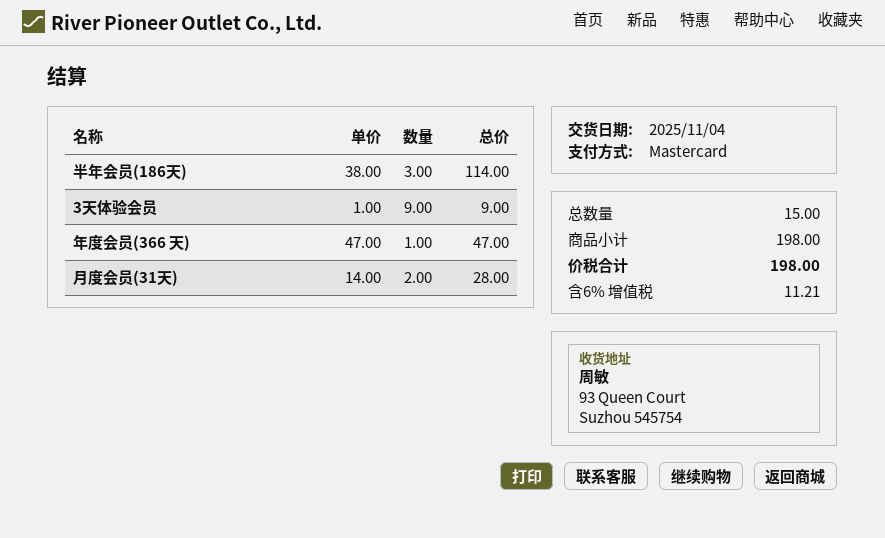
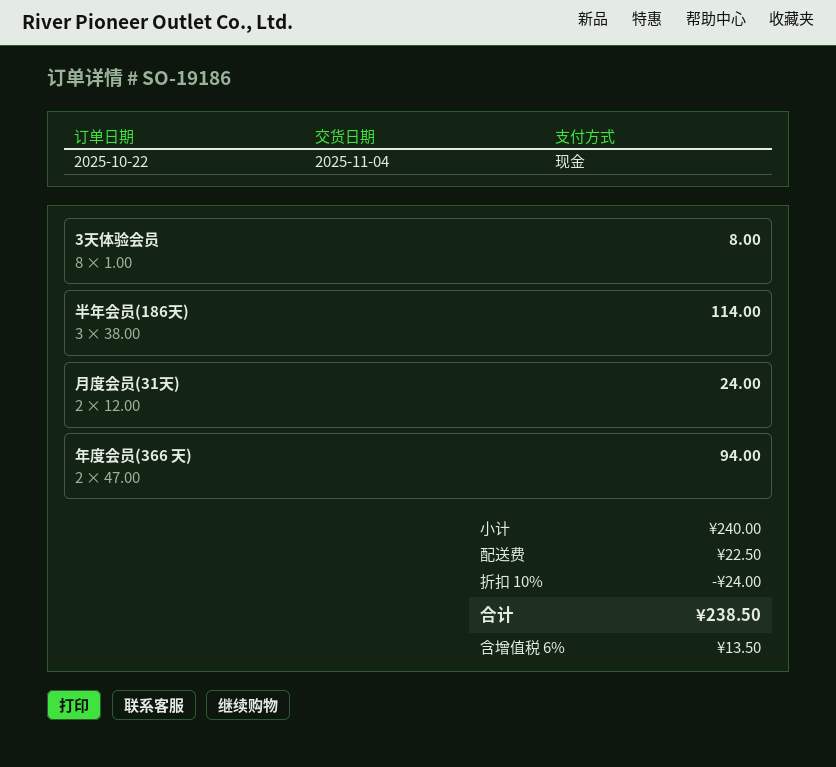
payment method: Mastercard -> cash
3天体验会员: 9 x 1.00 = 9.00 -> 8 x 1.00 = 8.00
年度会员(366 天): 1 x 47.00 = 47.00 -> 2 x 47.00 = 94.00
月度会员(31天): 2 x 14.00 = 28.00 -> 2 x 12.00 = 24.00
subtotal: 198.00 -> 240.00
discount: none -> 10% = 24.00
shipping: none -> 22.50
tax: 6% = 11.21 -> 6% = 13.50
total: 198.00 -> 238.50

